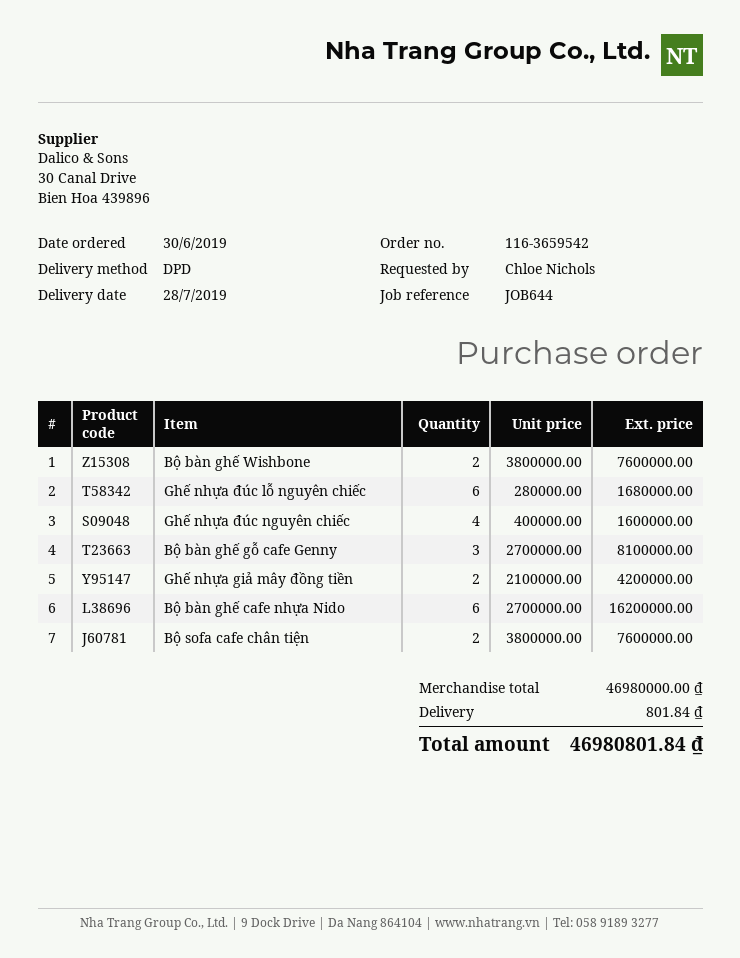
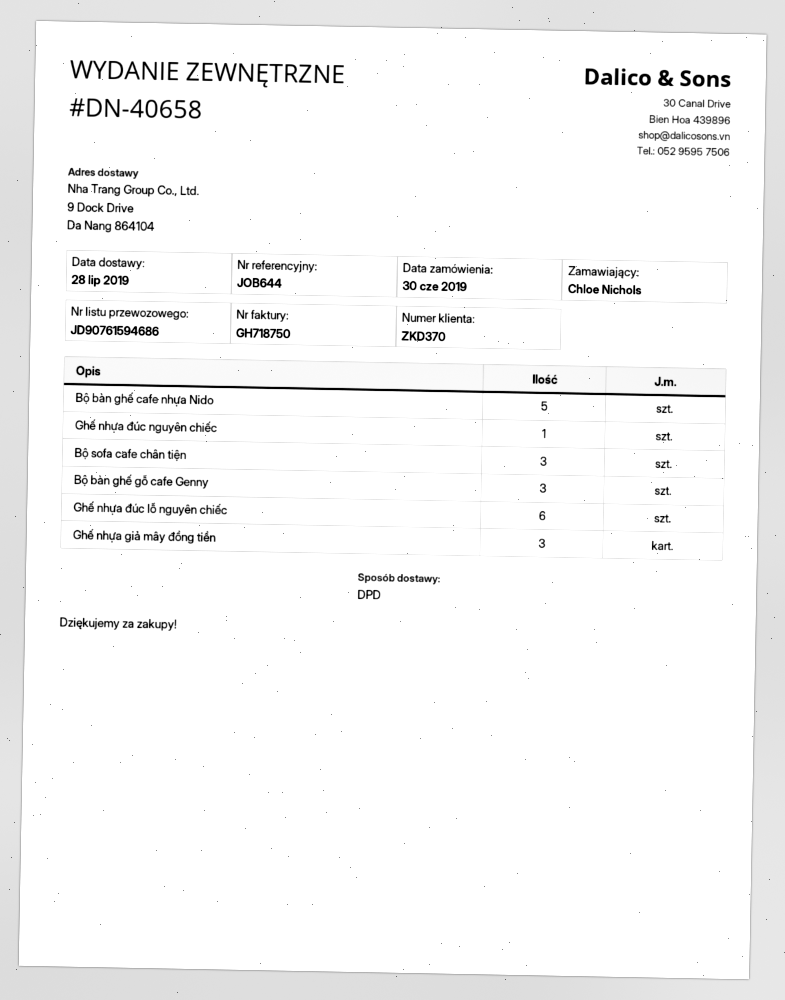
Bộ bàn ghế Wishbone: 2 -> none
Ghế nhựa đúc nguyên chiếc: 4 -> 1
Ghế nhựa giả mây đồng tiền: 2 -> 3
Bộ bàn ghế cafe nhựa Nido: 6 -> 5
Bộ sofa cafe chân tiện: 2 -> 3

